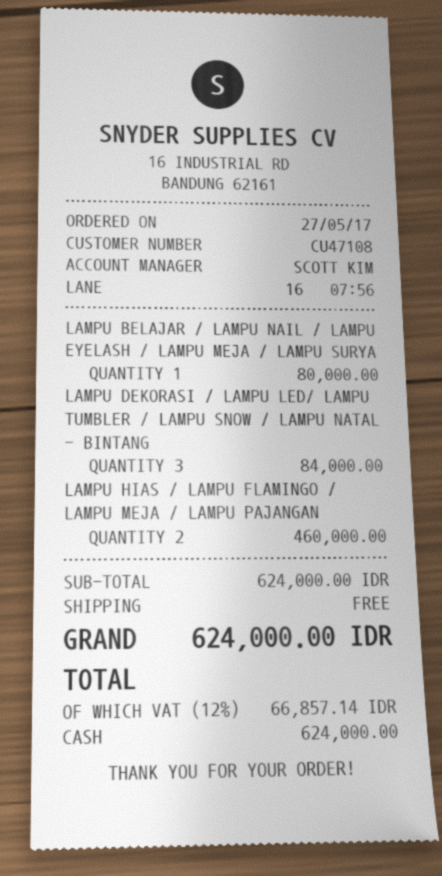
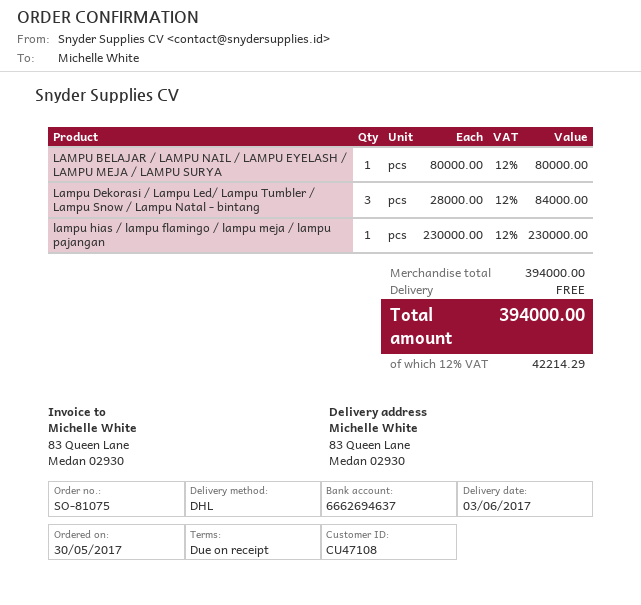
order date: 2017-05-27 -> 2017-05-30
LAMPU HIAS / LAMPU FLAMINGO / LAMPU MEJA / LAMPU PAJANGAN: 2 for 460000.00 -> 1 for 230000.00
subtotal: 624000.00 -> 394000.00
tax: 12% = 66857.14 -> 12% = 42214.29
total: 624000.00 -> 394000.00

